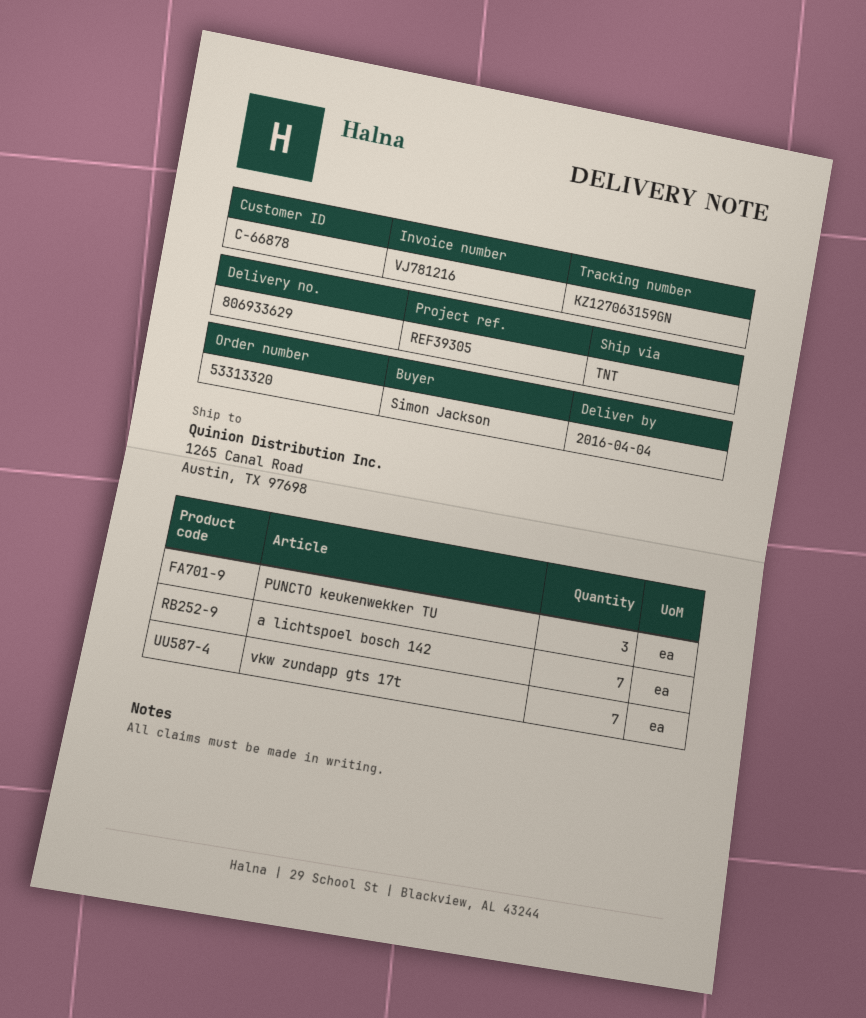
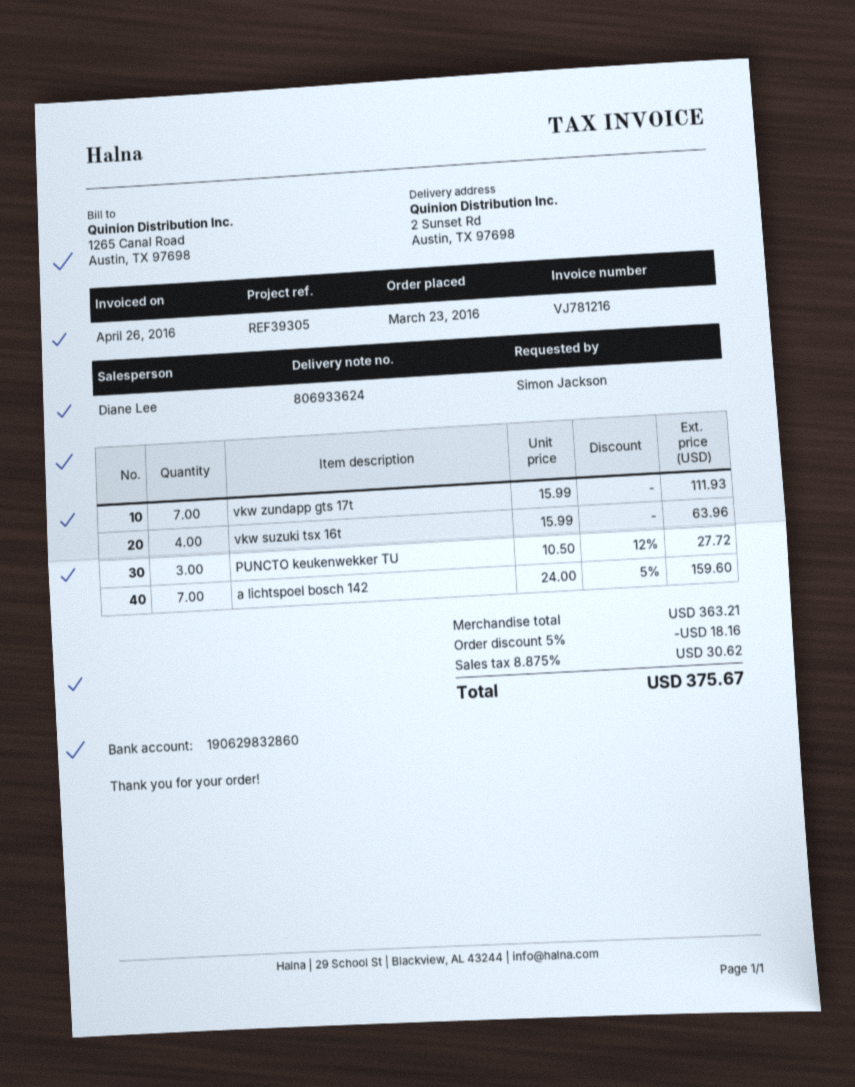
delivery note number: 806933629 -> 806933624
ship to: 1265 Canal Road, Austin, TX 97698 -> 2 Sunset Rd, Austin, TX 97698
vkw suzuki tsx 16t: none -> 4

